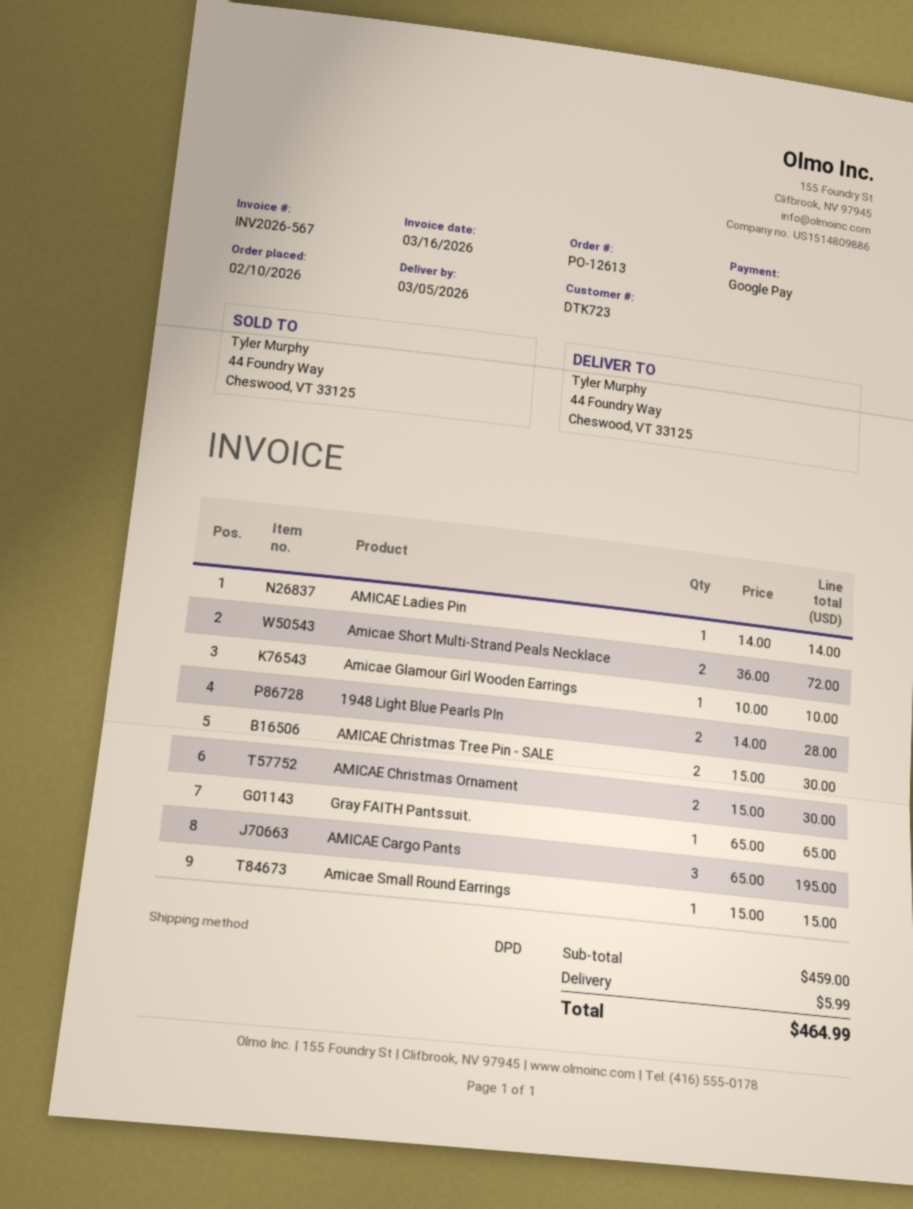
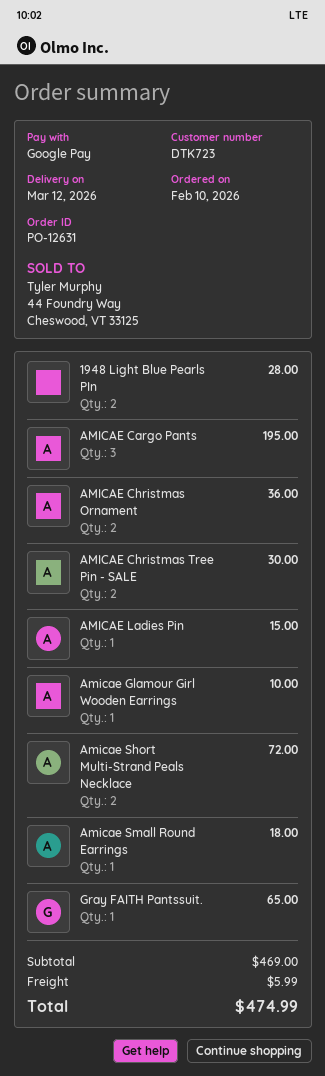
order number: PO-12613 -> PO-12631
delivery date: 2026-03-05 -> 2026-03-12
AMICAE Ladies Pin: 1 for 14.00 -> 1 for 15.00
AMICAE Christmas Ornament: 2 for 30.00 -> 2 for 36.00
Amicae Small Round Earrings: 1 for 15.00 -> 1 for 18.00
subtotal: 459.00 -> 469.00
total: 464.99 -> 474.99

